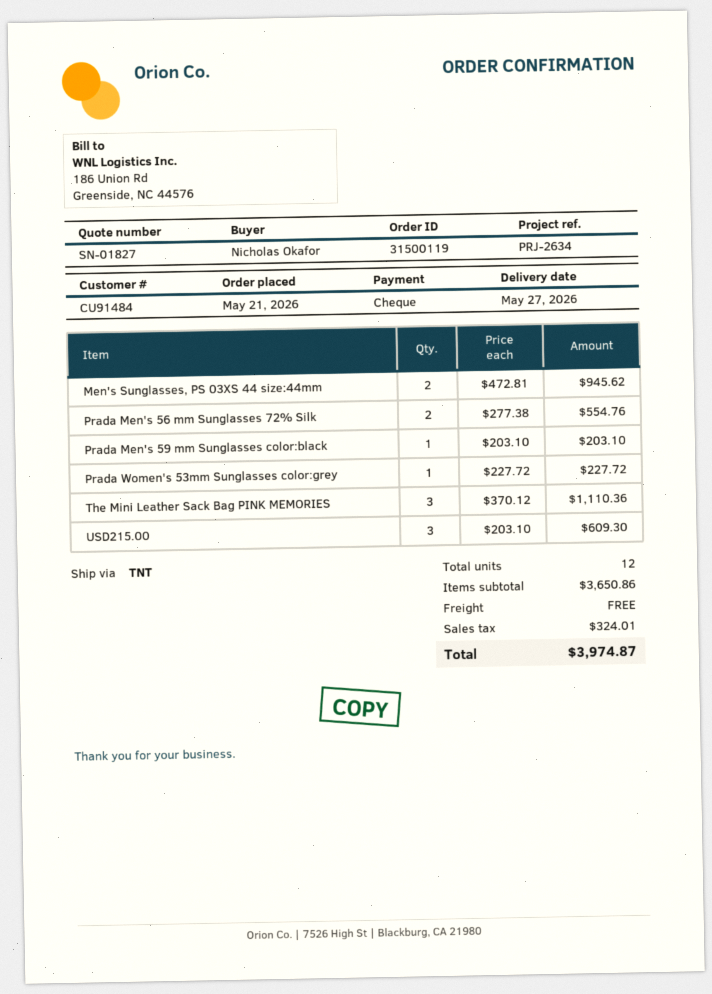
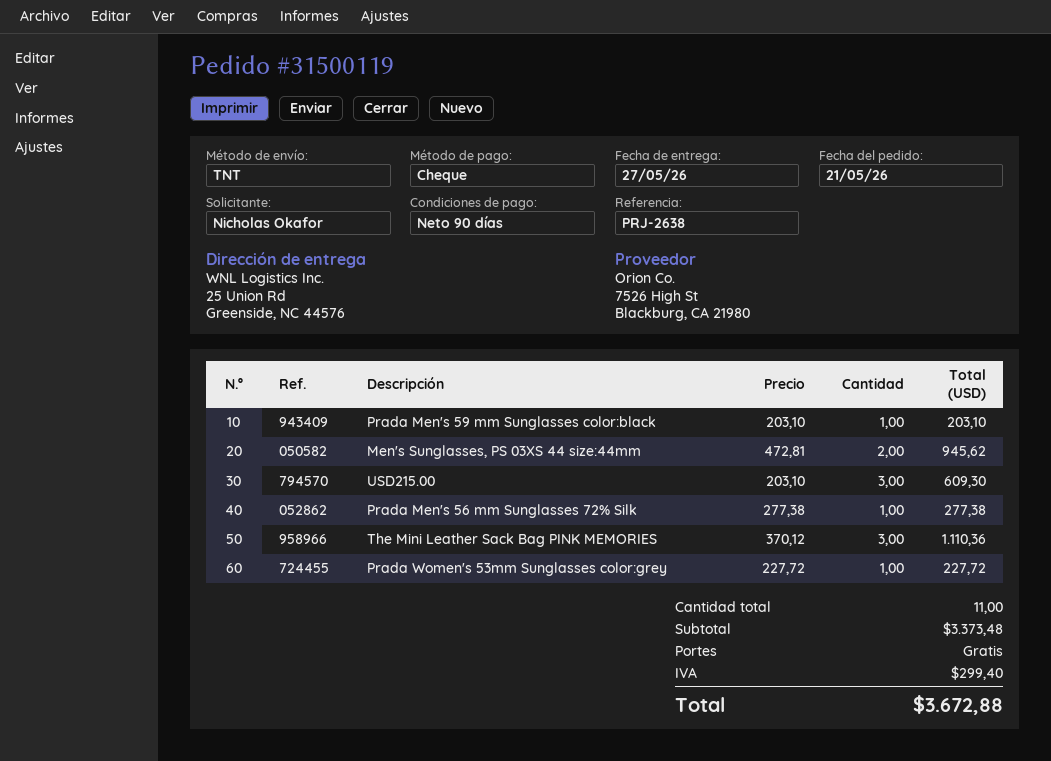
reference: PRJ-2634 -> PRJ-2638
Prada Men's 56 mm Sunglasses 72% Silk: 2 x 277.38 = 554.76 -> 1 x 277.38 = 277.38
total quantity: 12 -> 11
subtotal: 3650.86 -> 3373.48
tax: 324.01 -> 299.40
total: 3974.87 -> 3672.88

